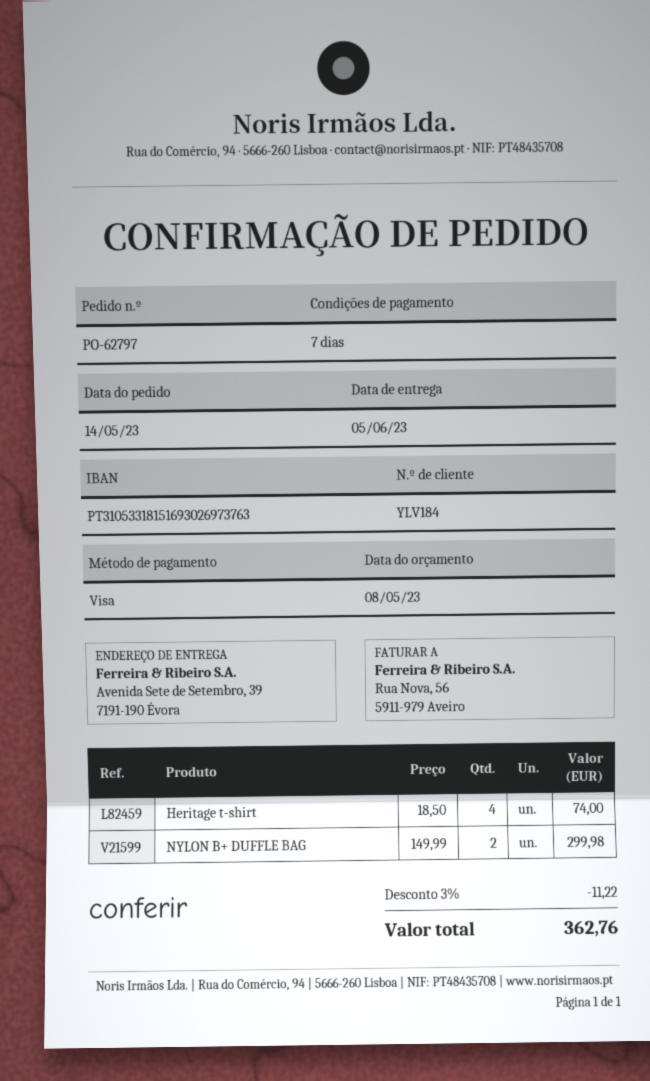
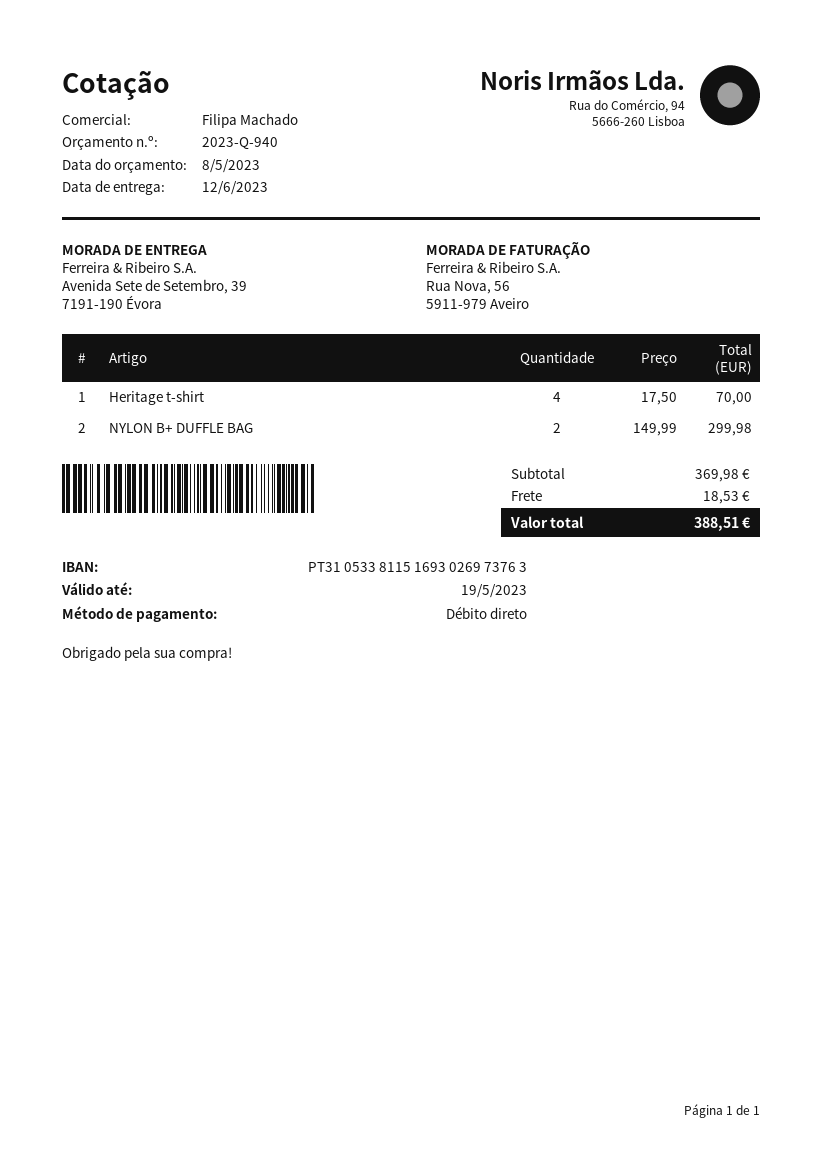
delivery date: 2023-06-05 -> 2023-06-12
payment method: Visa -> direct debit
bank account: PT31053318151693026973763 -> PT31053381151693026973763
Heritage t-shirt: 4 x 18.50 = 74.00 -> 4 x 17.50 = 70.00
discount: 3% = 11.22 -> none
shipping: none -> 18.53
total: 362.76 -> 388.51

